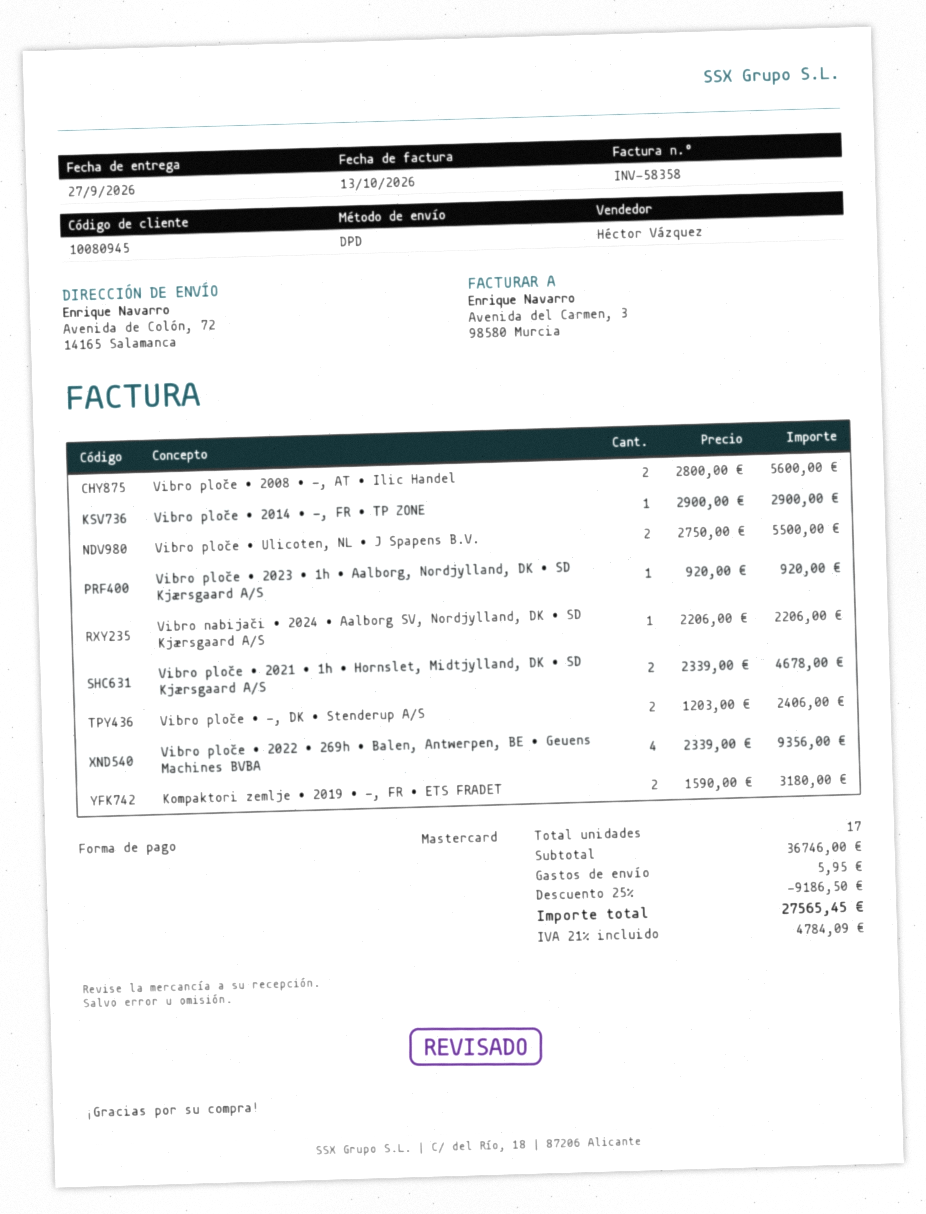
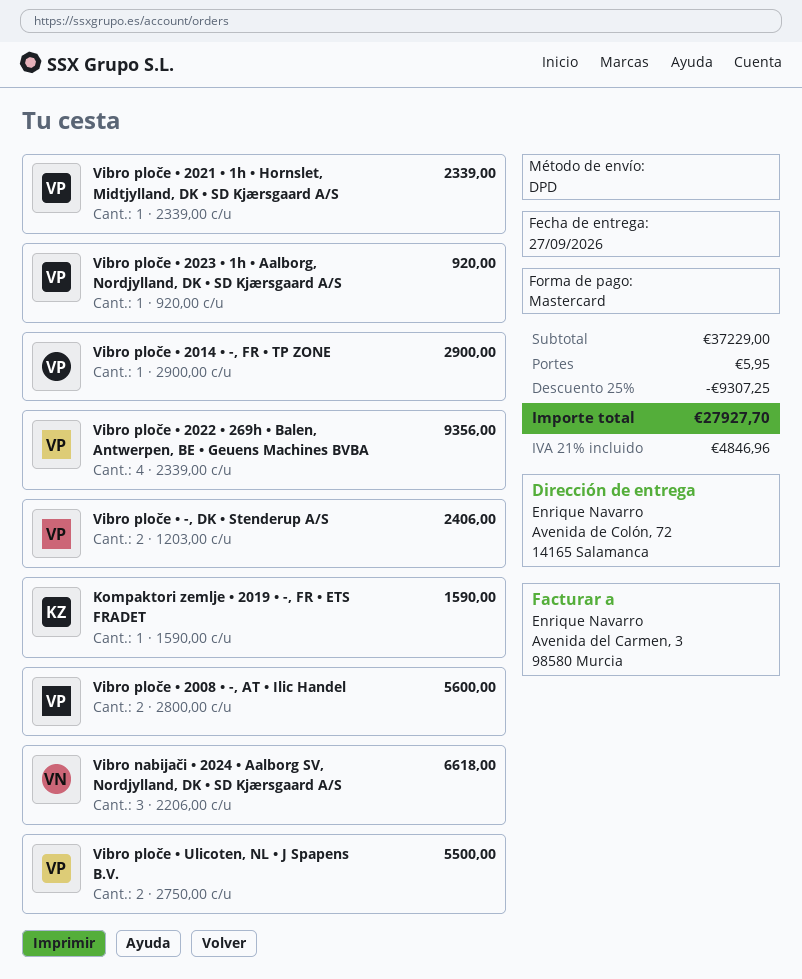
Vibro nabijači • 2024 • Aalborg SV, Nordjylland, DK • SD Kjærsgaard A/S: 1 x 2206.00 = 2206.00 -> 3 x 2206.00 = 6618.00
Vibro ploče • 2021 • 1h • Hornslet, Midtjylland, DK • SD Kjærsgaard A/S: 2 x 2339.00 = 4678.00 -> 1 x 2339.00 = 2339.00
Kompaktori zemlje • 2019 • -, FR • ETS FRADET: 2 x 1590.00 = 3180.00 -> 1 x 1590.00 = 1590.00
subtotal: 36746.00 -> 37229.00
discount: 25% = 9186.50 -> 25% = 9307.25
tax: 21% = 4784.09 -> 21% = 4846.96
total: 27565.45 -> 27927.70

